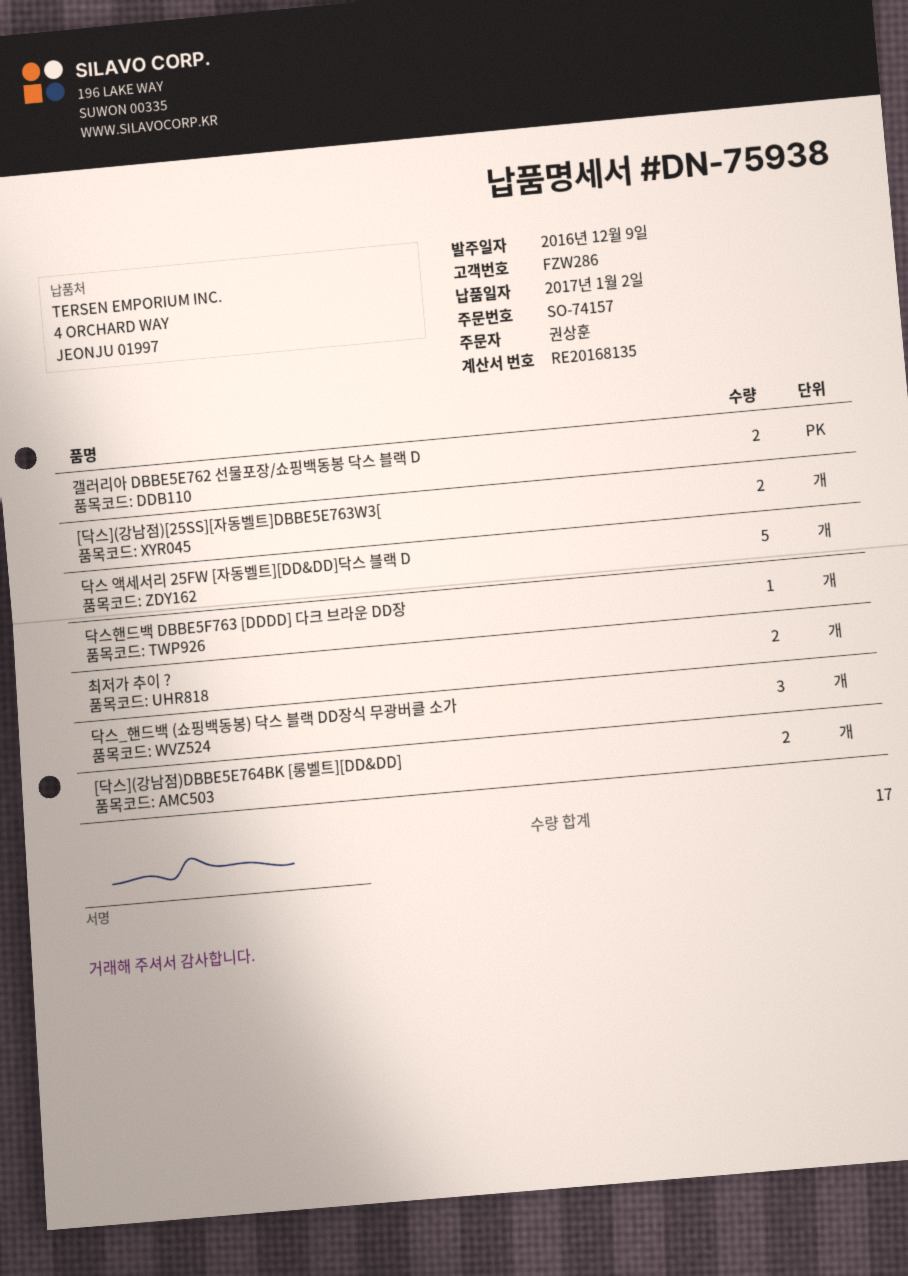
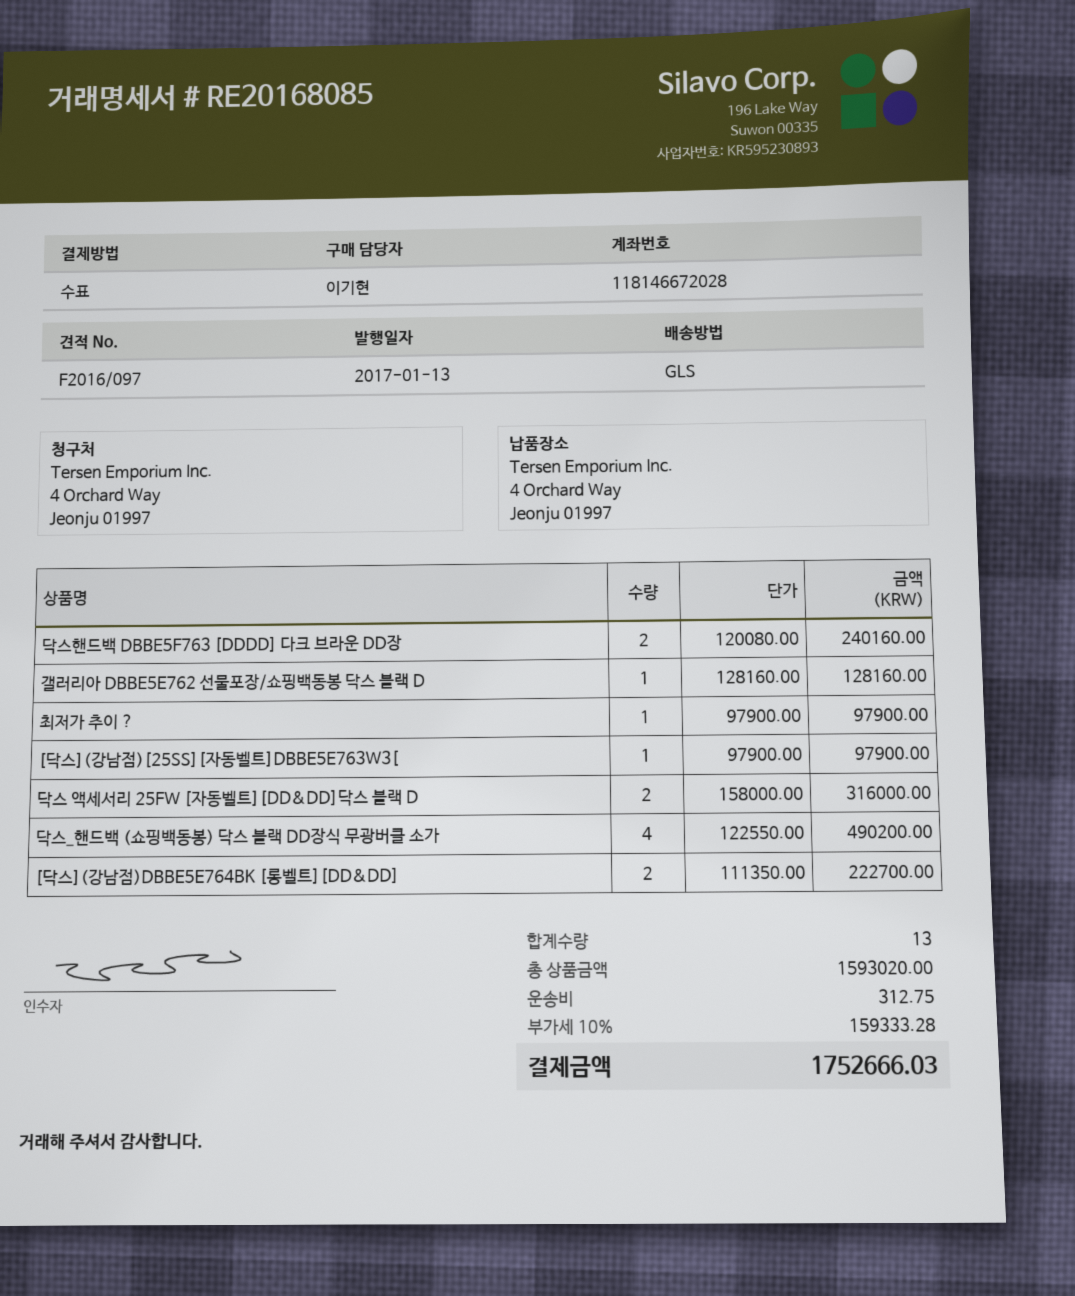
invoice number: RE20168135 -> RE20168085
ordered by: 권상훈 -> 이기현
갤러리아 DBBE5E762 선물포장/쇼핑백동봉 닥스 블랙 D: 2 -> 1
[닥스](강남점)[25SS][자동벨트]DBBE5E763W3[: 2 -> 1
닥스 액세서리 25FW [자동벨트][DD&DD]닥스 블랙 D: 5 -> 2
닥스핸드백 DBBE5F763 [DDDD] 다크 브라운 DD장: 1 -> 2
최저가 추이 ?: 2 -> 1
닥스_핸드백 (쇼핑백동봉) 닥스 블랙 DD장식 무광버클 소가: 3 -> 4
total quantity: 17 -> 13

